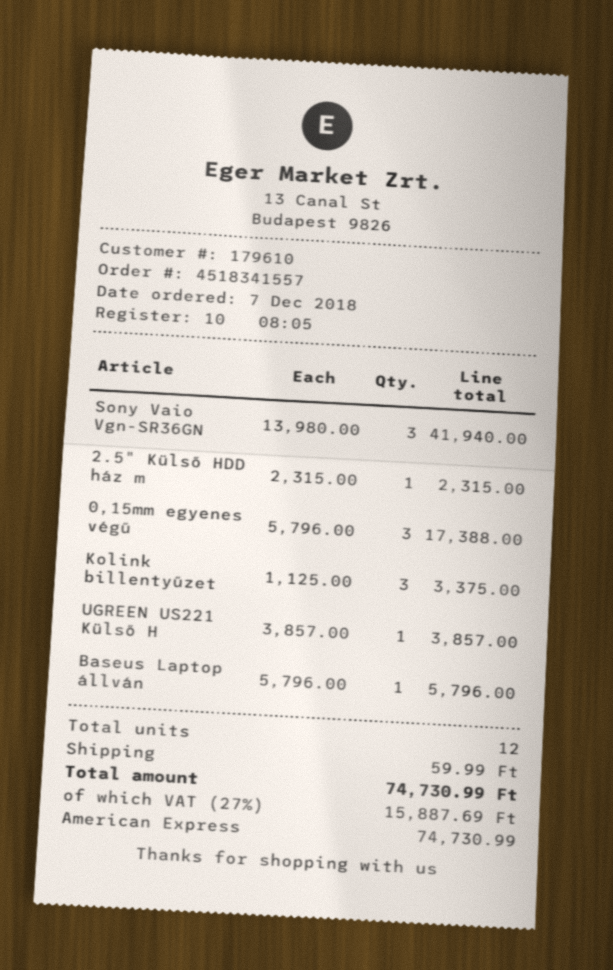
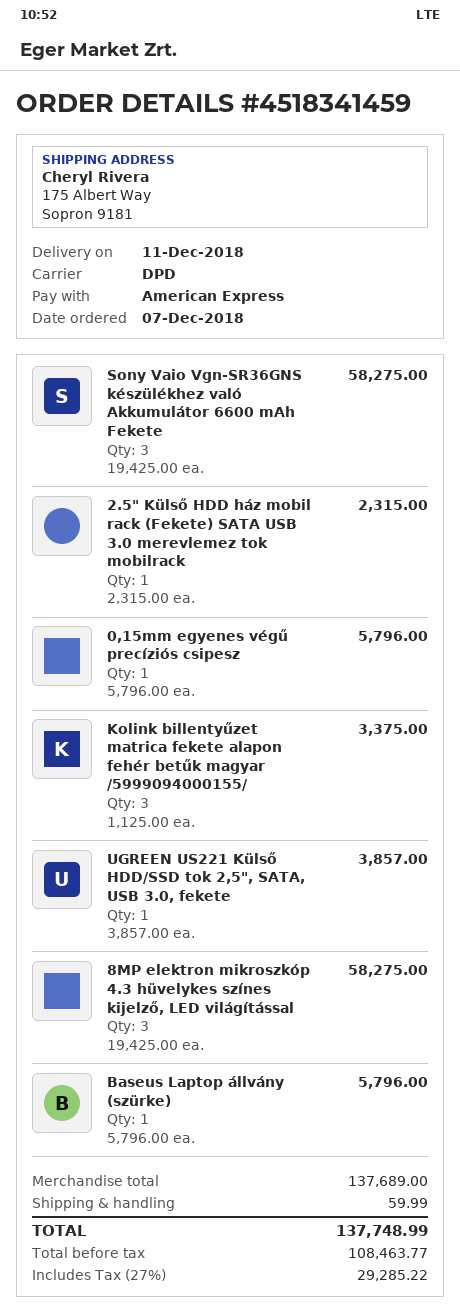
order number: 4518341557 -> 4518341459
Sony Vaio Vgn-SR36GN: 3 x 13980.00 = 41940.00 -> 3 x 19425.00 = 58275.00
0,15mm egyenes végű: 3 x 5796.00 = 17388.00 -> 1 x 5796.00 = 5796.00
8MP elektron mikroszkóp 4.3 hüvelykes színes kijelző, LED világítással: none -> 3 x 19425.00 = 58275.00
tax: 27% = 15887.69 -> 27% = 29285.22
total: 74730.99 -> 137748.99

